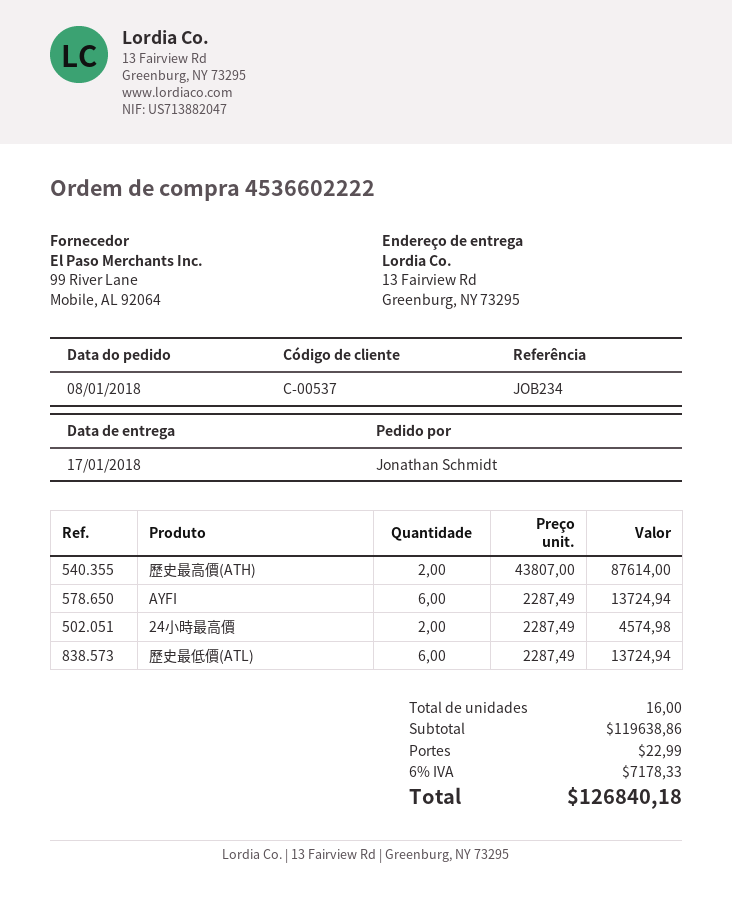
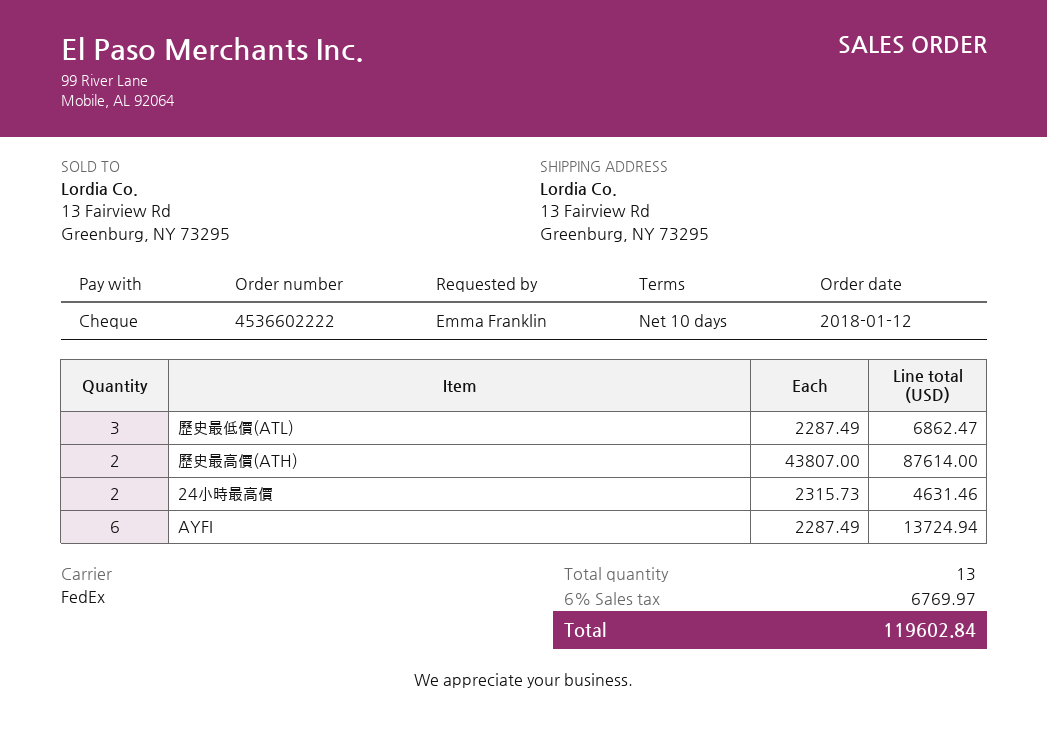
order date: 2018-01-08 -> 2018-01-12
ordered by: Jonathan Schmidt -> Emma Franklin
24小時最高價: 2 x 2287.49 = 4574.98 -> 2 x 2315.73 = 4631.46
歷史最低價(ATL): 6 x 2287.49 = 13724.94 -> 3 x 2287.49 = 6862.47
total quantity: 16 -> 13
shipping: 22.99 -> none
tax: 6% = 7178.33 -> 6% = 6769.97
total: 126840.18 -> 119602.84

